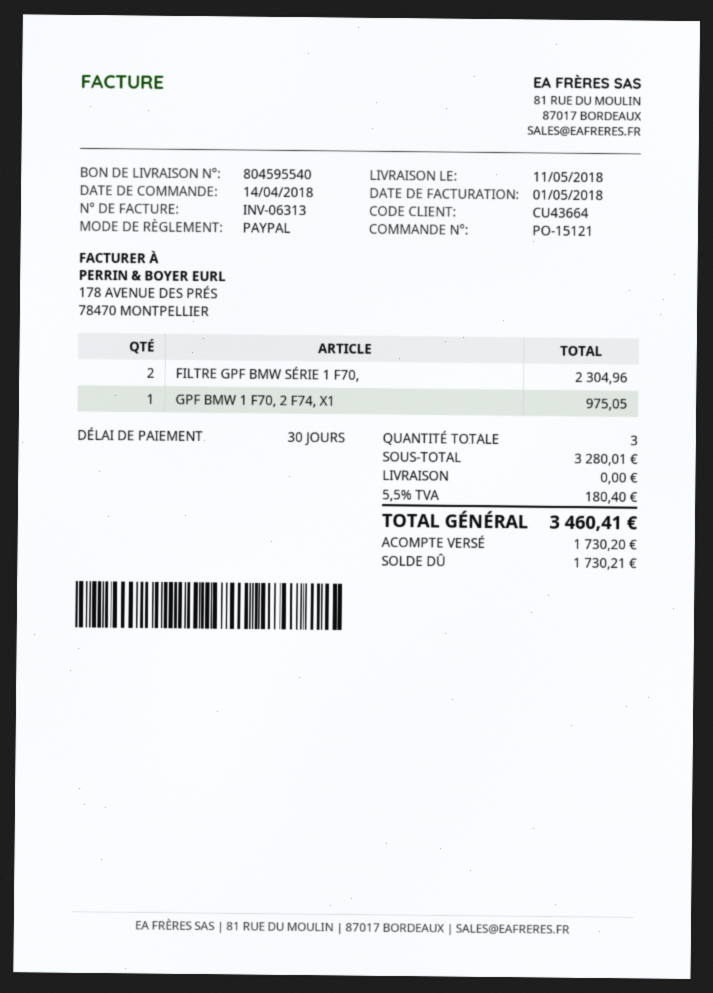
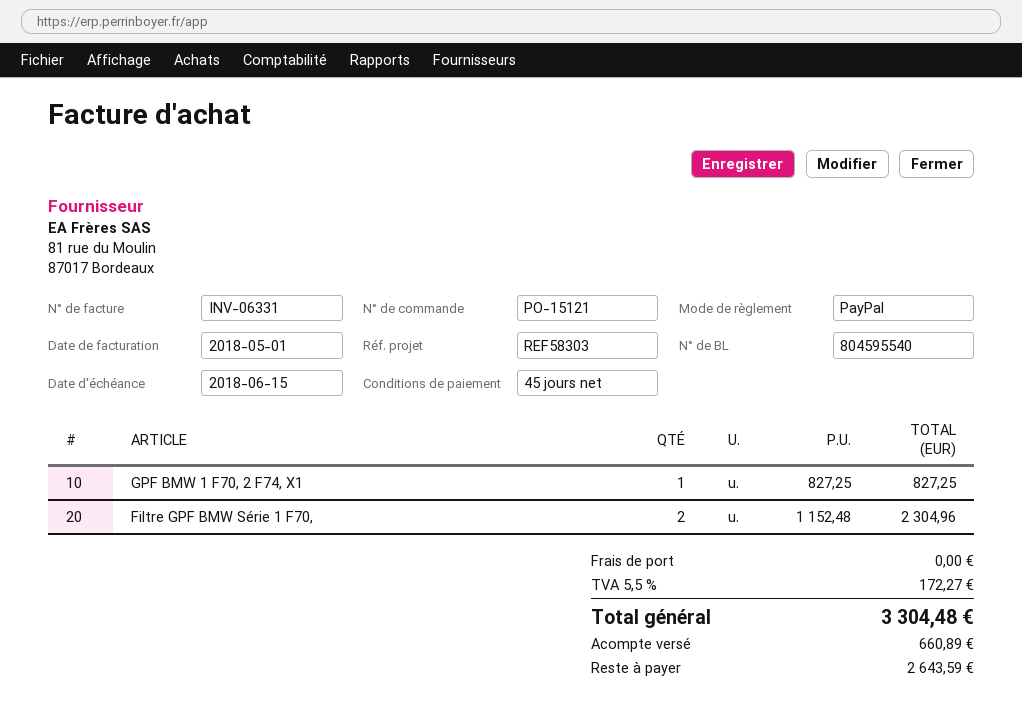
invoice number: INV-06313 -> INV-06331
payment terms: 30 days -> 45 days
GPF BMW 1 F70, 2 F74, X1: 1 for 975.05 -> 1 for 827.25
tax: 5.5% = 180.40 -> 5.5% = 172.27
total: 3460.41 -> 3304.48
deposit: 1730.20 -> 660.89
balance: 1730.21 -> 2643.59

